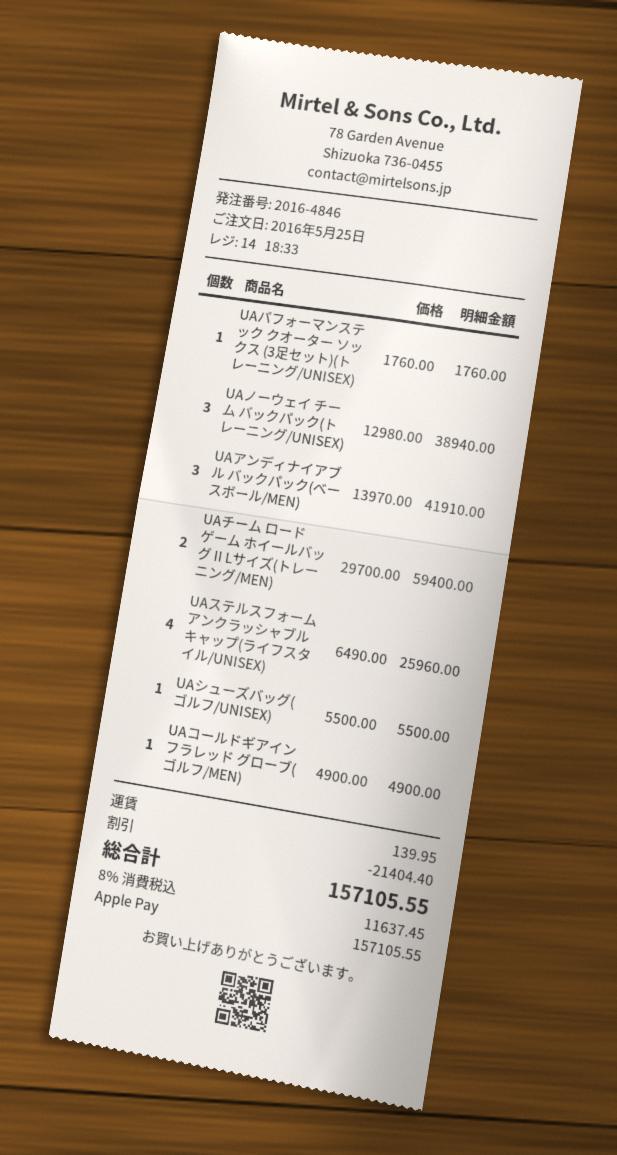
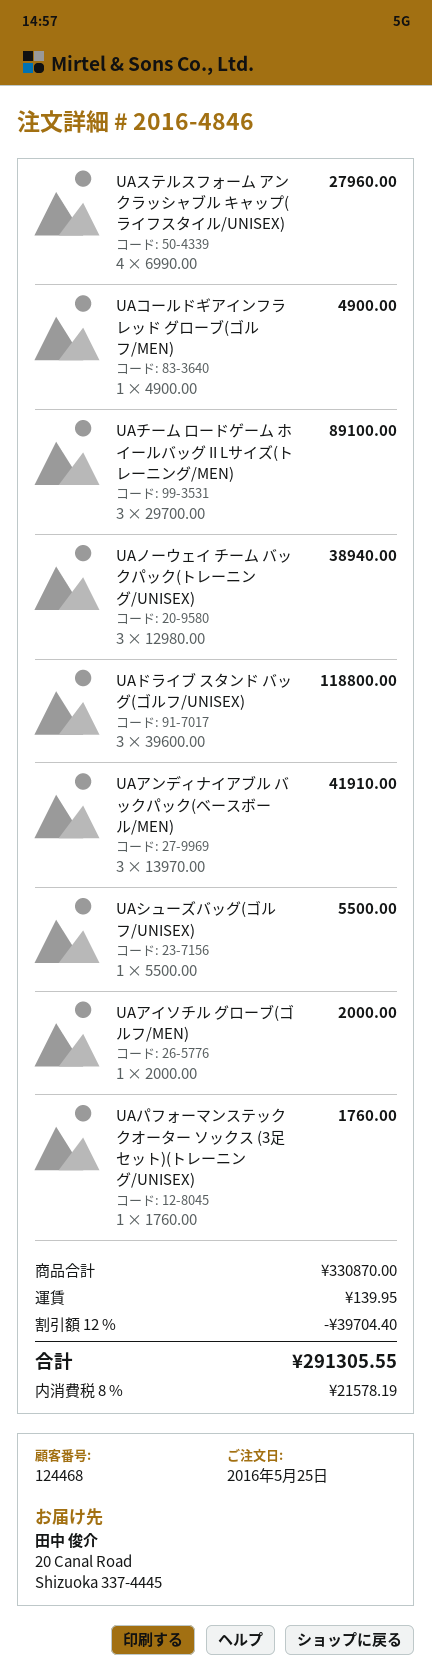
UAチーム ロードゲーム ホイールバッグ II Lサイズ(トレーニング/MEN): 2 x 29700.00 = 59400.00 -> 3 x 29700.00 = 89100.00
UAステルスフォーム アンクラッシャブル キャップ(ライフスタイル/UNISEX): 4 x 6490.00 = 25960.00 -> 4 x 6990.00 = 27960.00
UAドライブ スタンド バッグ(ゴルフ/UNISEX): none -> 3 x 39600.00 = 118800.00
UAアイソチル グローブ(ゴルフ/MEN): none -> 1 x 2000.00 = 2000.00
discount: 21404.40 -> 39704.40
tax: 8% = 11637.45 -> 8% = 21578.19
total: 157105.55 -> 291305.55

